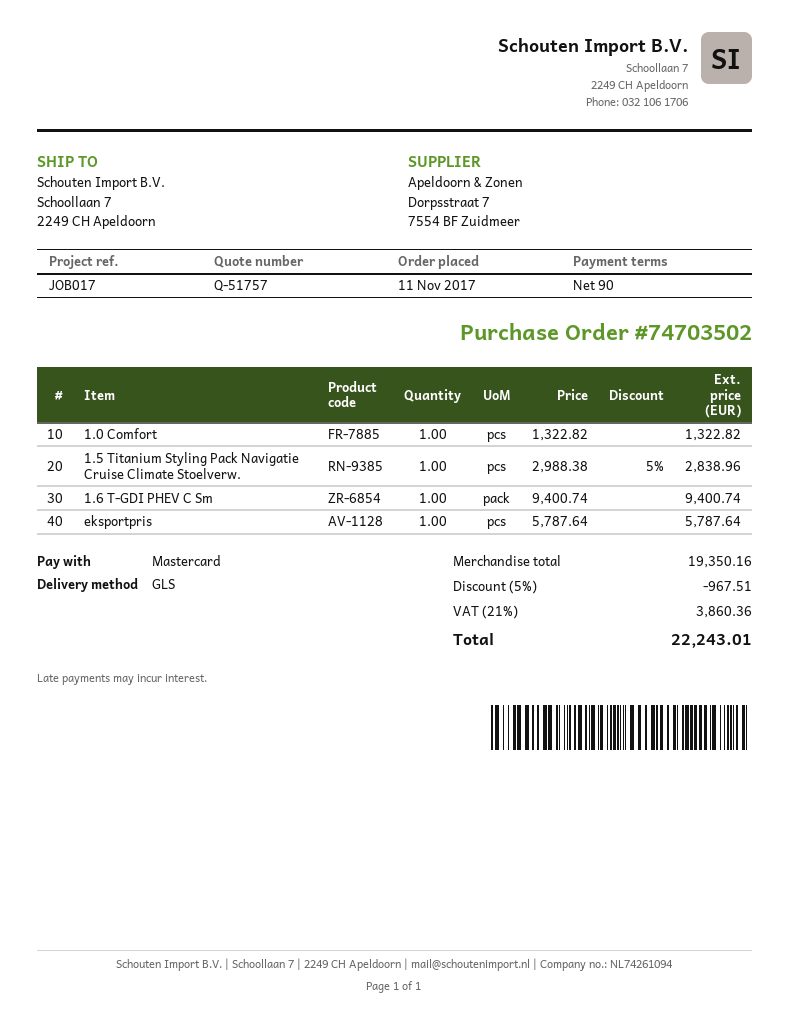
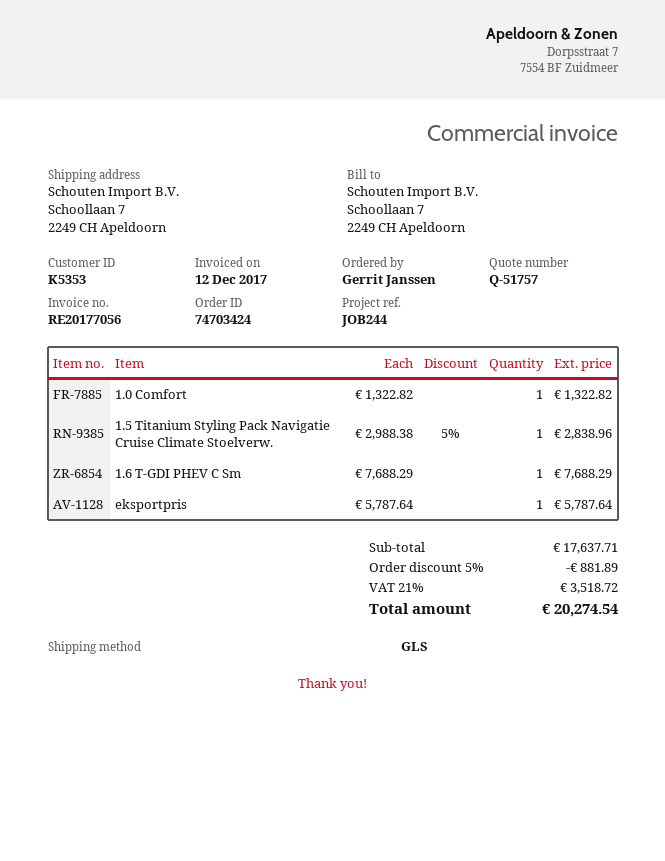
order number: 74703502 -> 74703424
reference: JOB017 -> JOB244
1.6 T-GDI PHEV C Sm: 1 x 9400.74 = 9400.74 -> 1 x 7688.29 = 7688.29
subtotal: 19350.16 -> 17637.71
discount: 5% = 967.51 -> 5% = 881.89
tax: 21% = 3860.36 -> 21% = 3518.72
total: 22243.01 -> 20274.54

